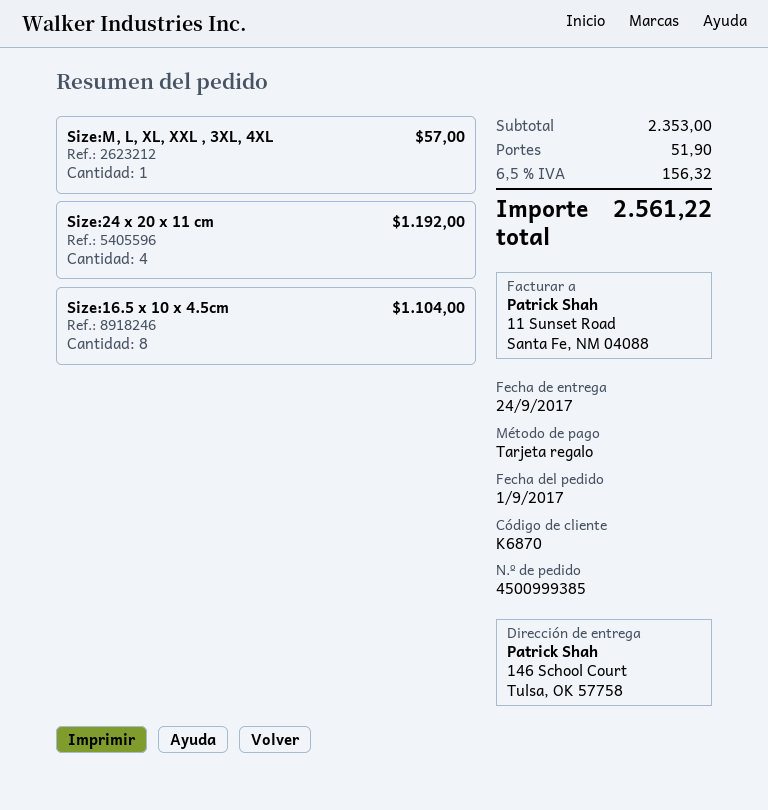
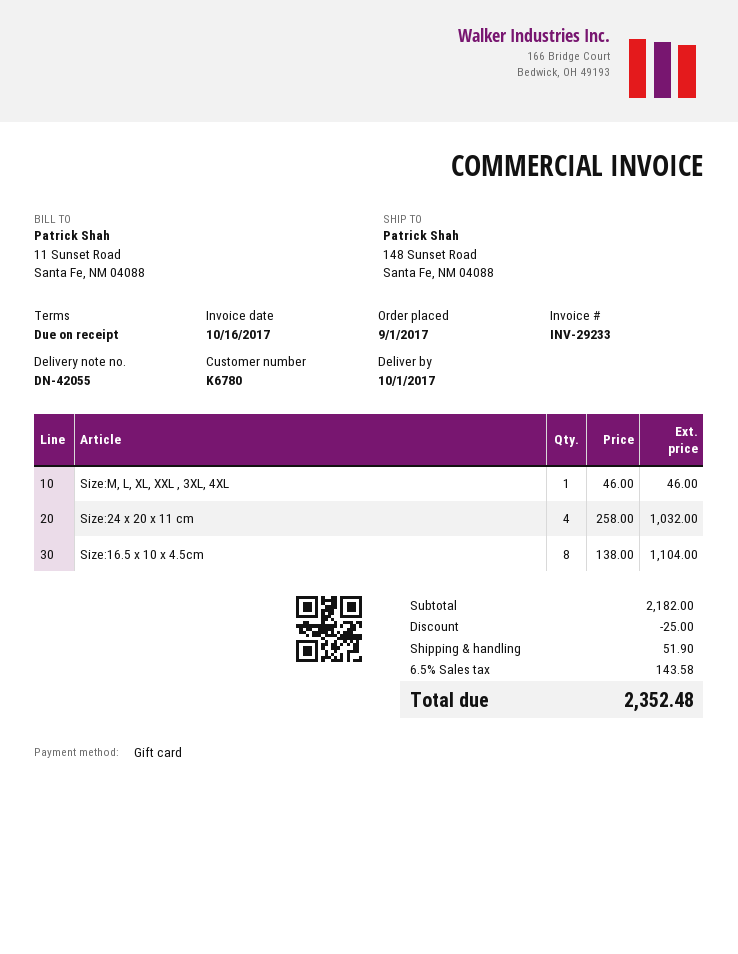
delivery date: 2017-09-24 -> 2017-10-01
customer number: K6870 -> K6780
ship to: 146 School Court, Tulsa, OK 57758 -> 148 Sunset Road, Santa Fe, NM 04088
Size:M, L, XL, XXL , 3XL, 4XL: 1 for 57.00 -> 1 for 46.00
Size:24 x 20 x 11 cm: 4 for 1192.00 -> 4 for 1032.00
subtotal: 2353.00 -> 2182.00
discount: none -> 25.00
tax: 6.5% = 156.32 -> 6.5% = 143.58
total: 2561.22 -> 2352.48

